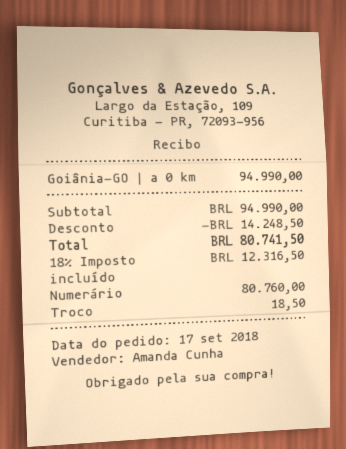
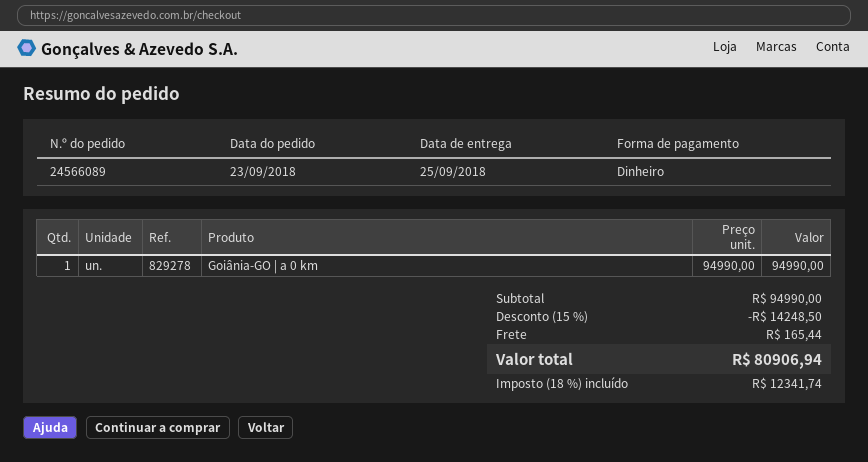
order date: 2018-09-17 -> 2018-09-23
shipping: none -> 165.44
tax: 18% = 12316.50 -> 18% = 12341.74
total: 80741.50 -> 80906.94

